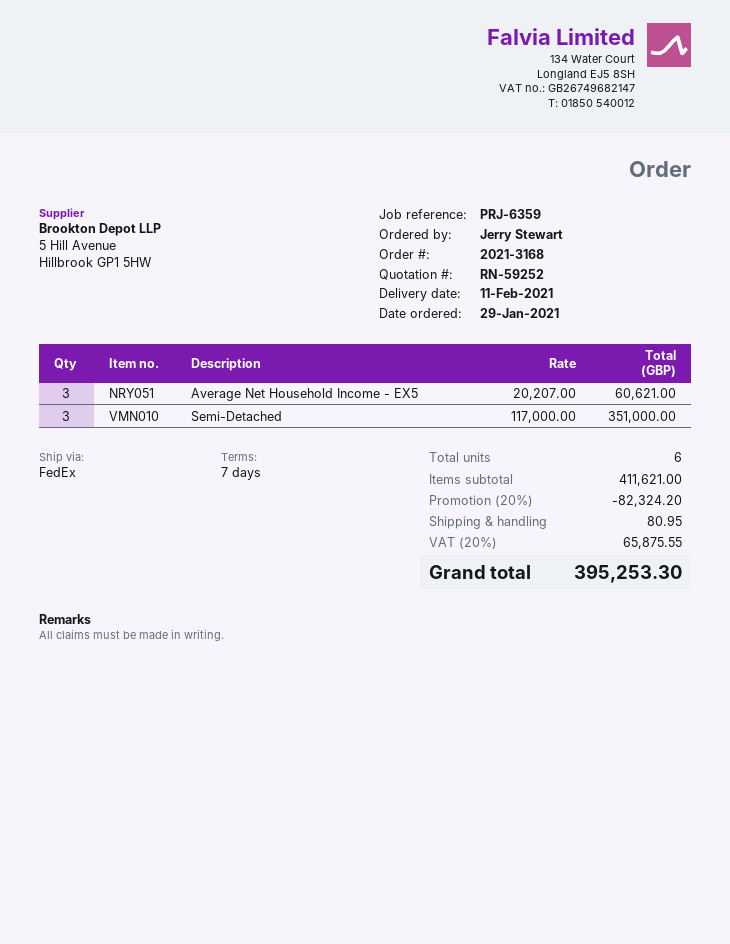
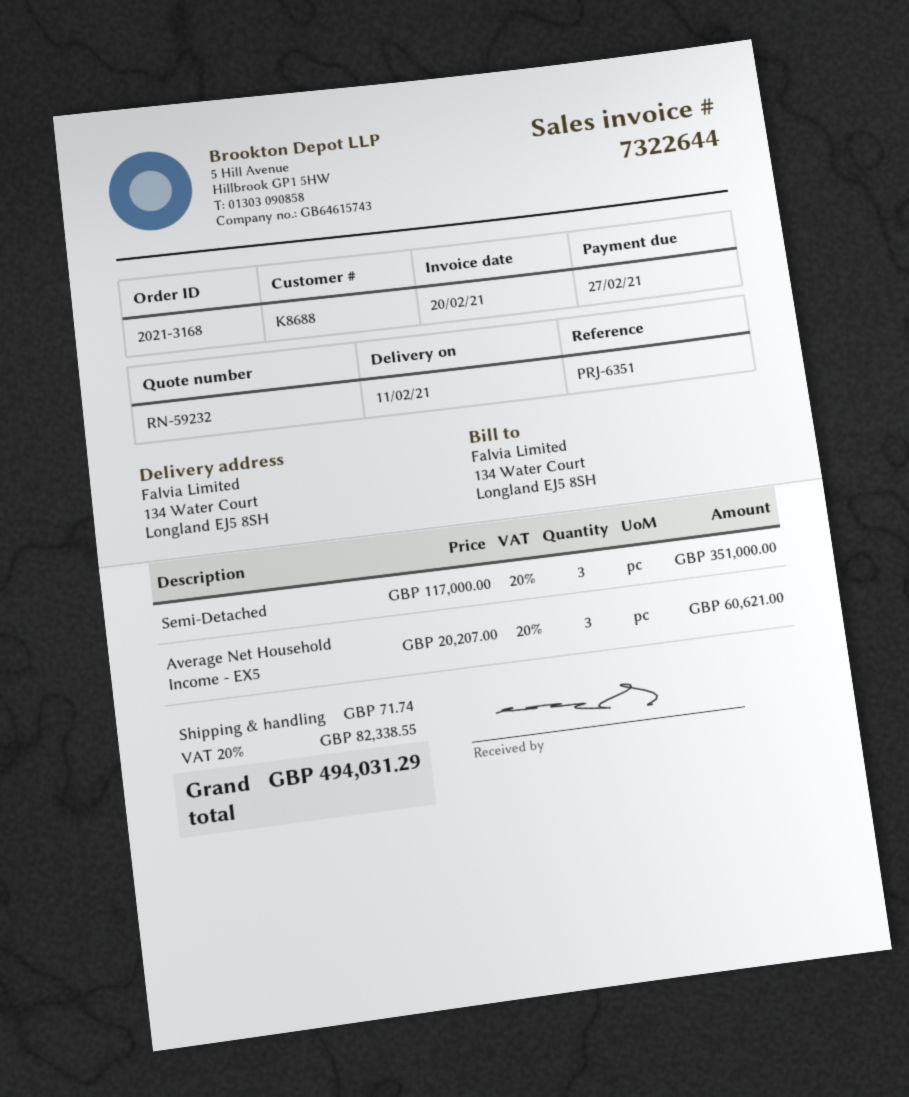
quote number: RN-59252 -> RN-59232
reference: PRJ-6359 -> PRJ-6351
discount: 20% = 82324.20 -> none
shipping: 80.95 -> 71.74
tax: 20% = 65875.55 -> 20% = 82338.55
total: 395253.30 -> 494031.29

